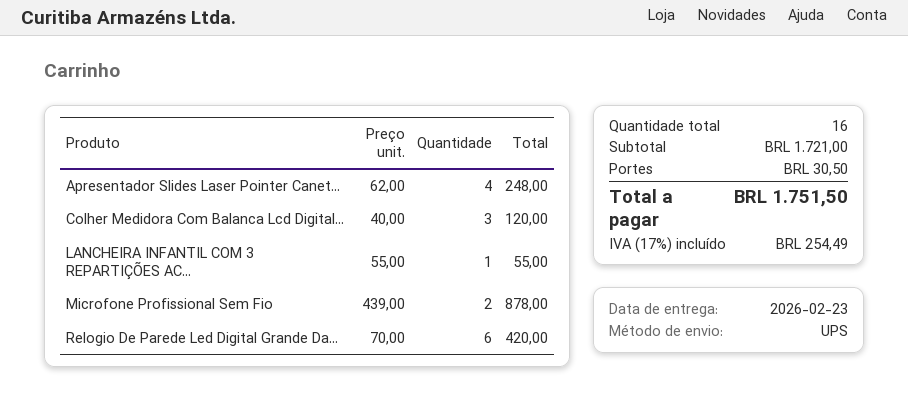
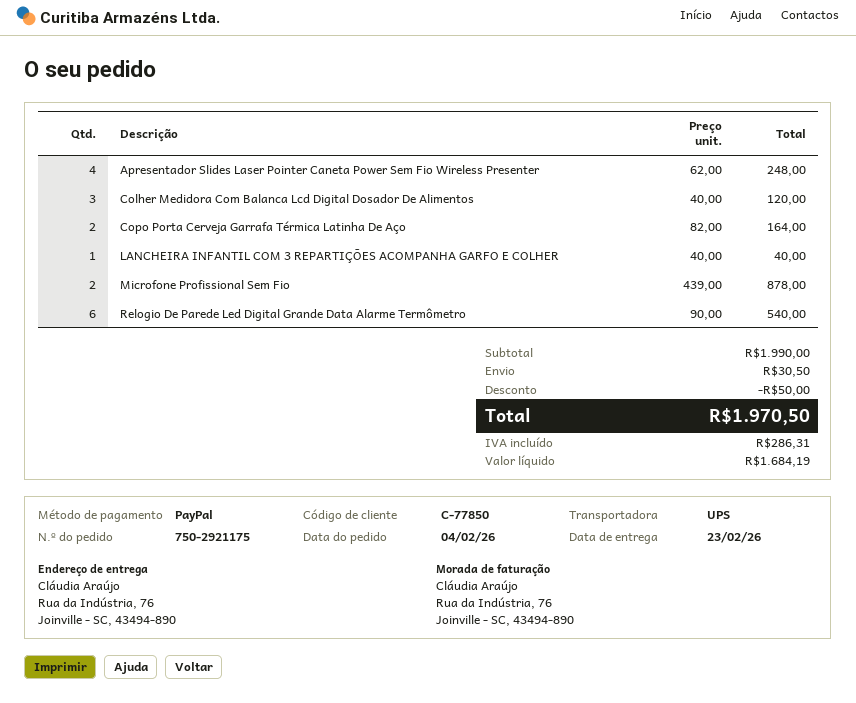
LANCHEIRA INFANTIL COM 3 REPARTIÇÕES AC...: 1 x 55.00 = 55.00 -> 1 x 40.00 = 40.00
Relogio De Parede Led Digital Grande Da...: 6 x 70.00 = 420.00 -> 6 x 90.00 = 540.00
Copo Porta Cerveja Garrafa Térmica Latinha De Aço: none -> 2 x 82.00 = 164.00
subtotal: 1721.00 -> 1990.00
discount: none -> 50.00
tax: 254.49 -> 286.31
total: 1751.50 -> 1970.50

